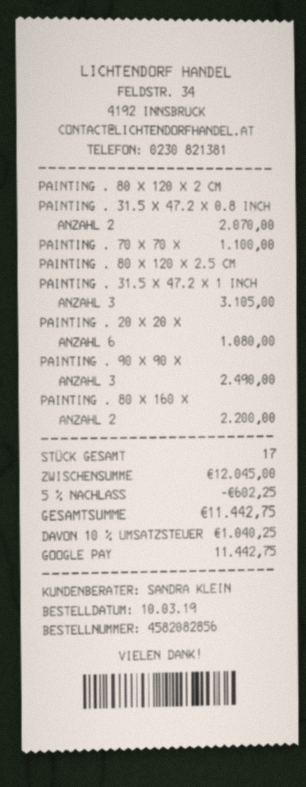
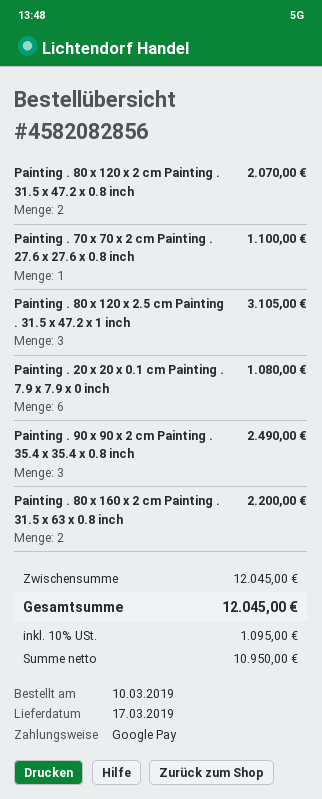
discount: 5% = 602.25 -> none
tax: 10% = 1040.25 -> 10% = 1095.00
total: 11442.75 -> 12045.00

